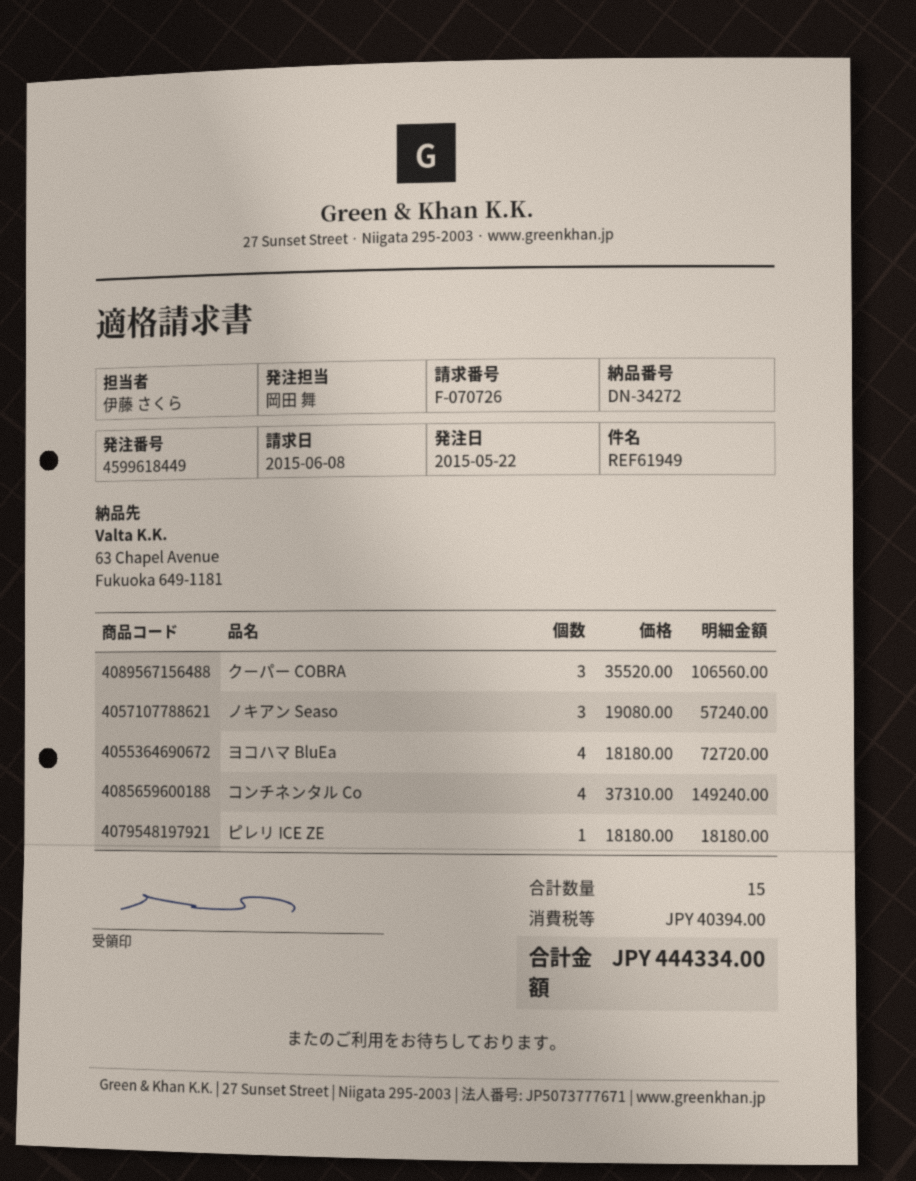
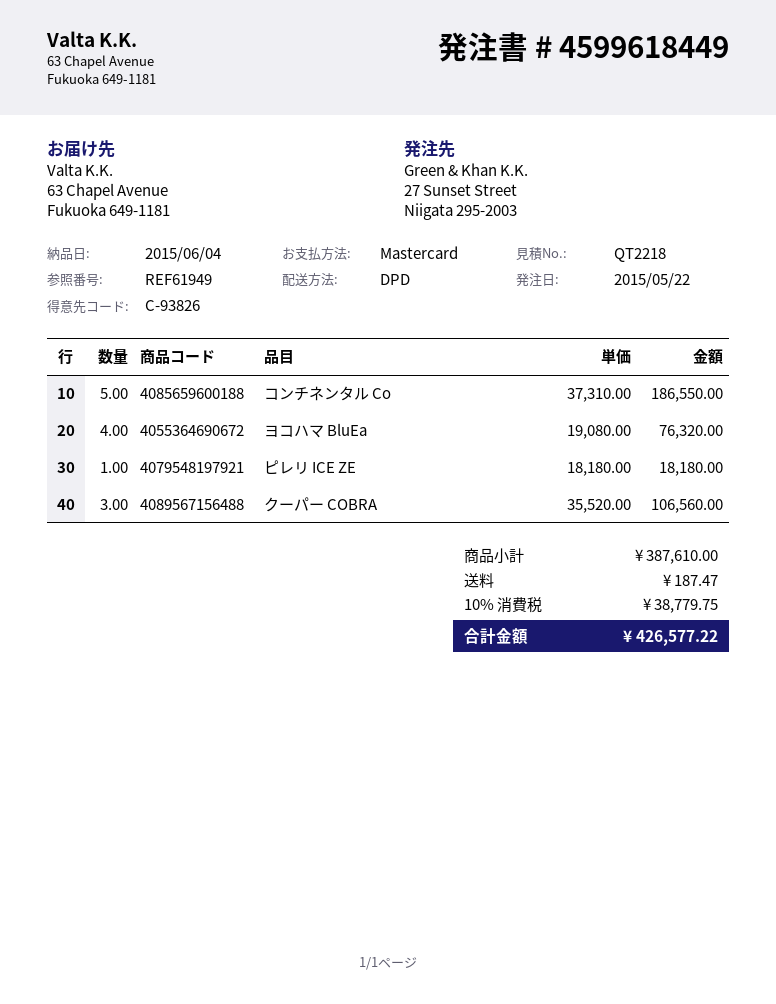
ノキアン Seaso: 3 x 19080.00 = 57240.00 -> none
ヨコハマ BluEa: 4 x 18180.00 = 72720.00 -> 4 x 19080.00 = 76320.00
コンチネンタル Co: 4 x 37310.00 = 149240.00 -> 5 x 37310.00 = 186550.00
shipping: none -> 187.47
tax: 40394.00 -> 38779.75
total: 444334.00 -> 426577.22

